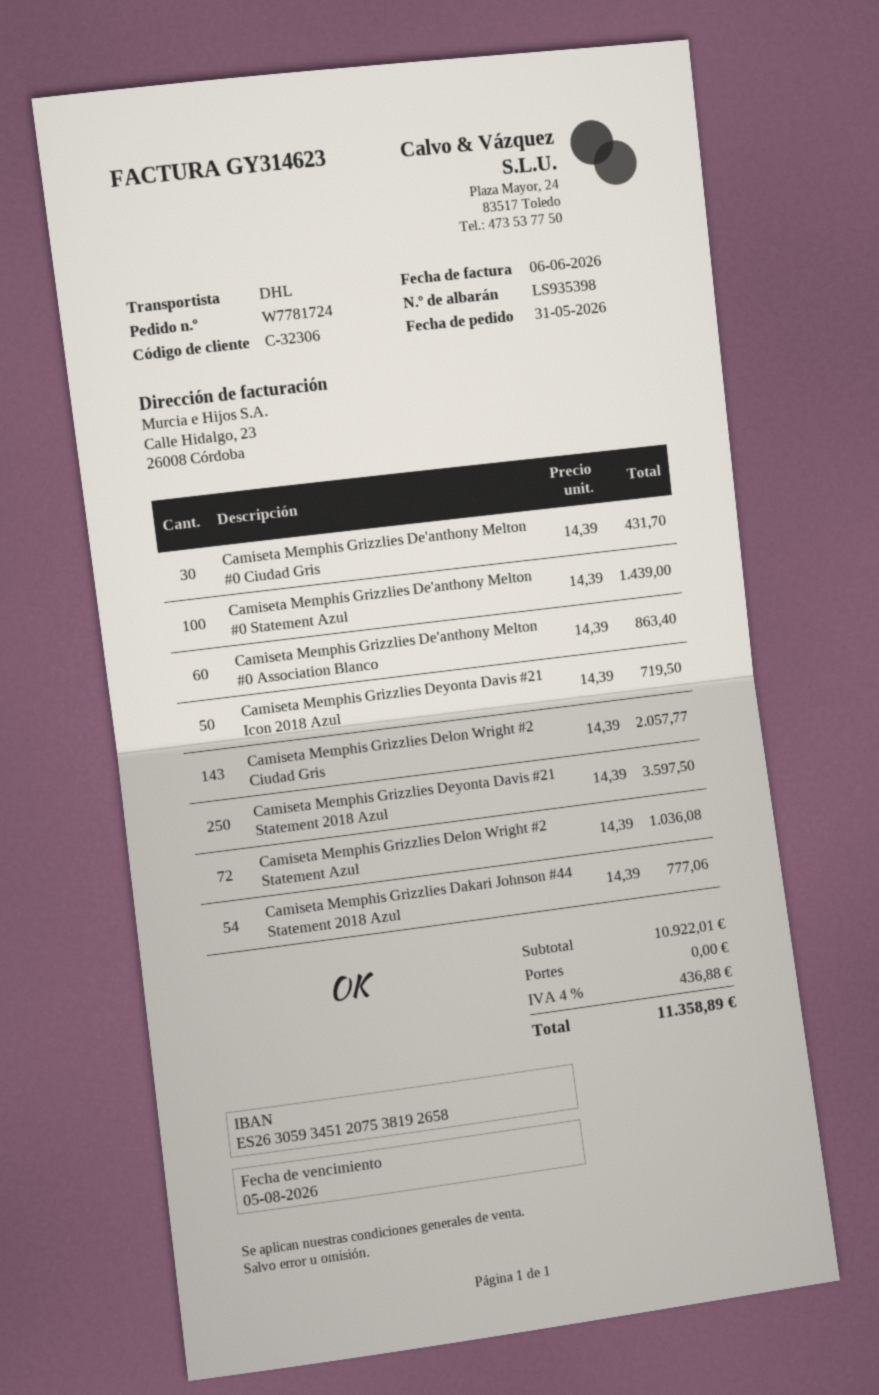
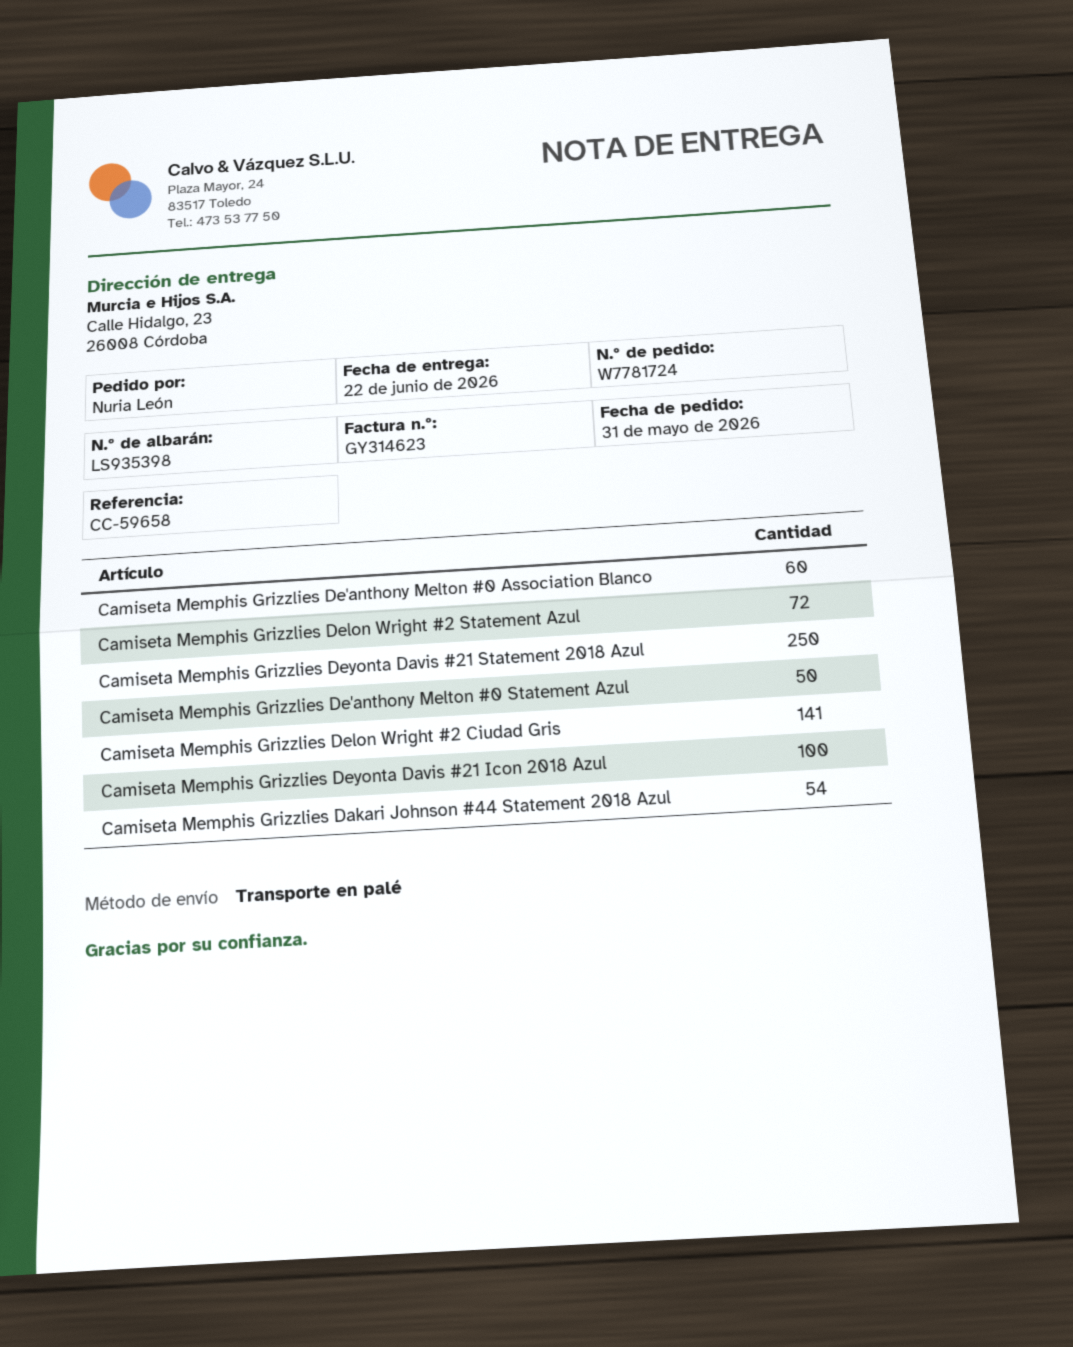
shipping method: DHL -> pallet freight
Camiseta Memphis Grizzlies De'anthony Melton #0 Ciudad Gris: 30 -> none
Camiseta Memphis Grizzlies De'anthony Melton #0 Statement Azul: 100 -> 50
Camiseta Memphis Grizzlies Deyonta Davis #21 Icon 2018 Azul: 50 -> 100
Camiseta Memphis Grizzlies Delon Wright #2 Ciudad Gris: 143 -> 141

